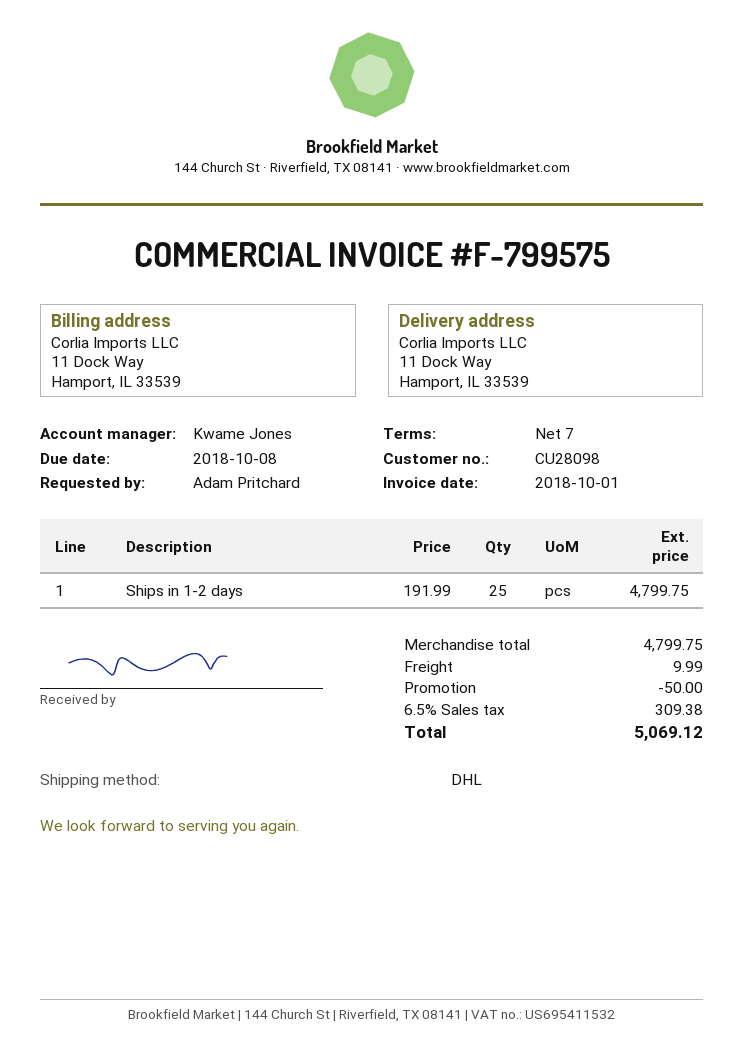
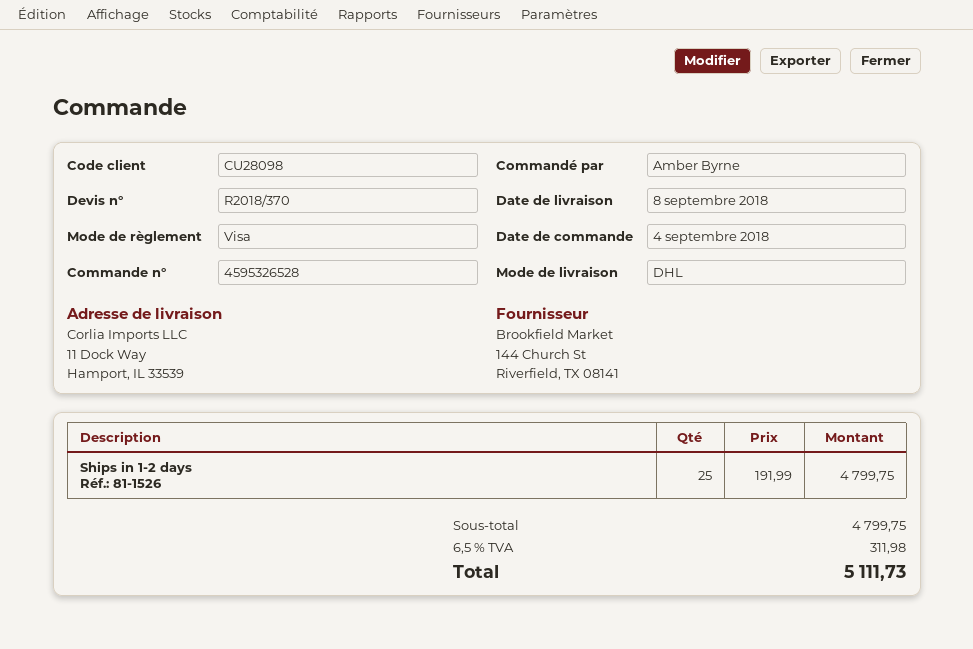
ordered by: Adam Pritchard -> Amber Byrne
discount: 50.00 -> none
shipping: 9.99 -> none
tax: 6.5% = 309.38 -> 6.5% = 311.98
total: 5069.12 -> 5111.73

